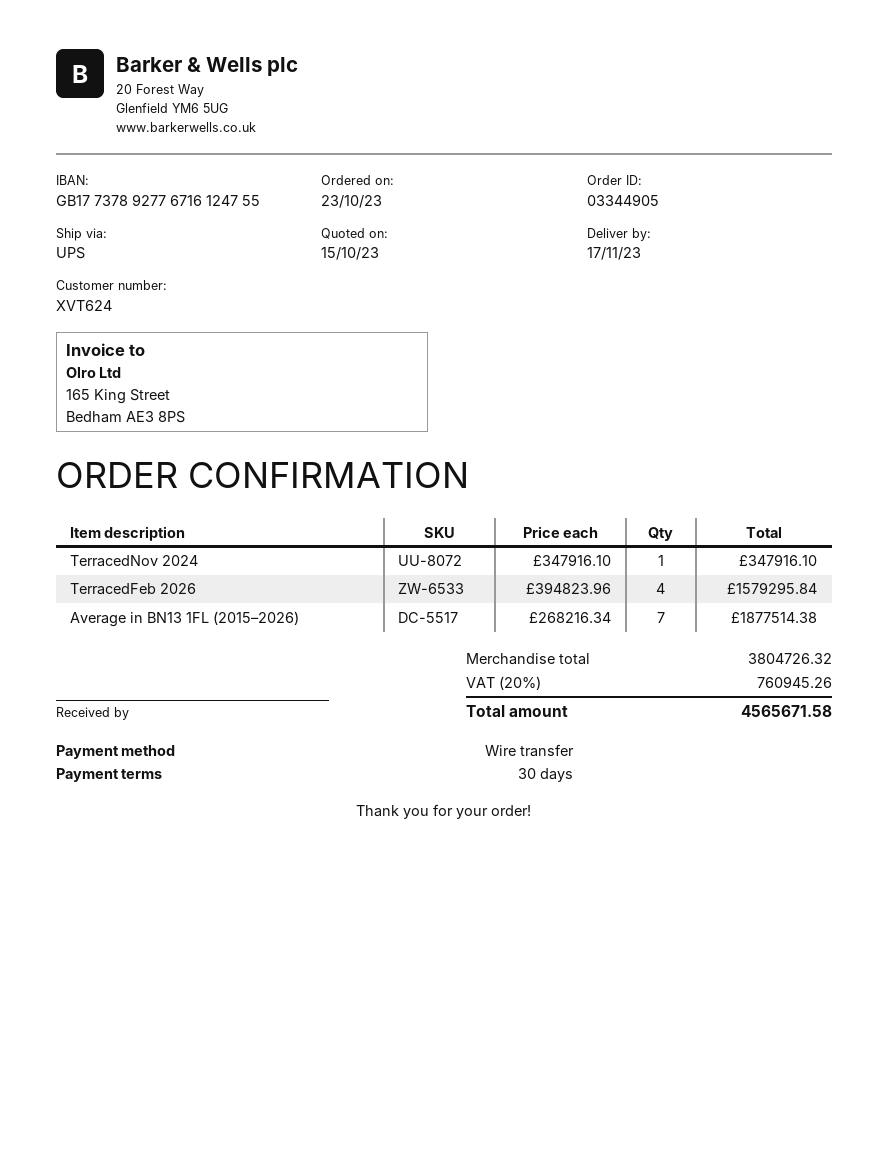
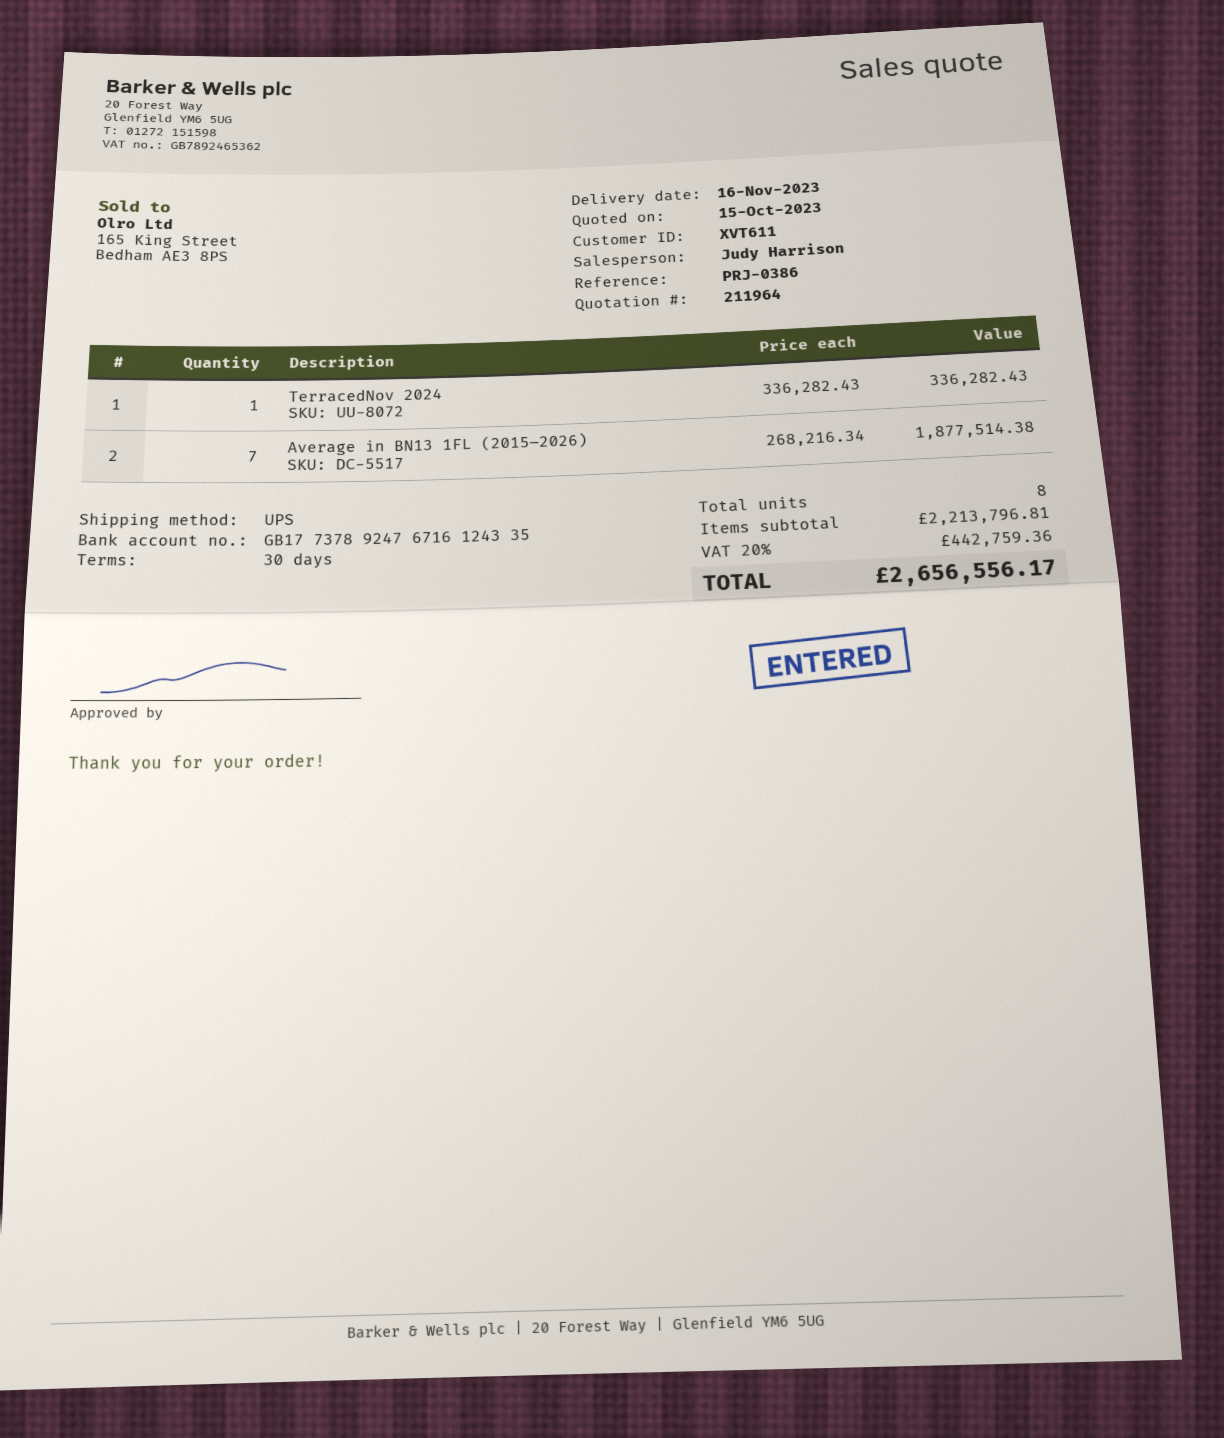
delivery date: 2023-11-17 -> 2023-11-16
customer number: XVT624 -> XVT611
bank account: GB17737892776716124755 -> GB17737892476716124335
TerracedNov 2024: 1 x 347916.10 = 347916.10 -> 1 x 336282.43 = 336282.43
TerracedFeb 2026: 4 x 394823.96 = 1579295.84 -> none
subtotal: 3804726.32 -> 2213796.81
tax: 20% = 760945.26 -> 20% = 442759.36
total: 4565671.58 -> 2656556.17

